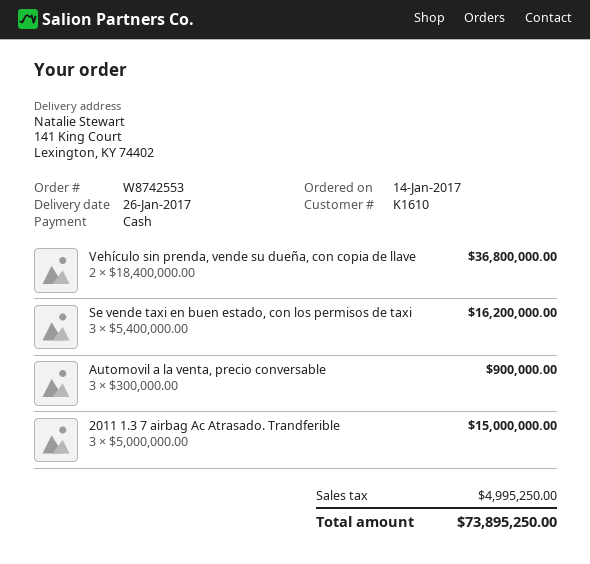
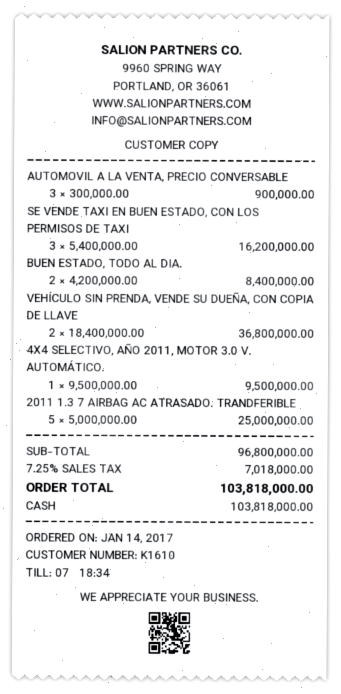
2011 1.3 7 airbag Ac Atrasado. Trandferible: 3 x 5000000.00 = 15000000.00 -> 5 x 5000000.00 = 25000000.00
BUEN ESTADO, TODO AL DIA.: none -> 2 x 4200000.00 = 8400000.00
4X4 SELECTIVO, AÑO 2011, MOTOR 3.0 V. AUTOMÁTICO.: none -> 1 x 9500000.00 = 9500000.00
tax: 4995250.00 -> 7018000.00
total: 73895250.00 -> 103818000.00

